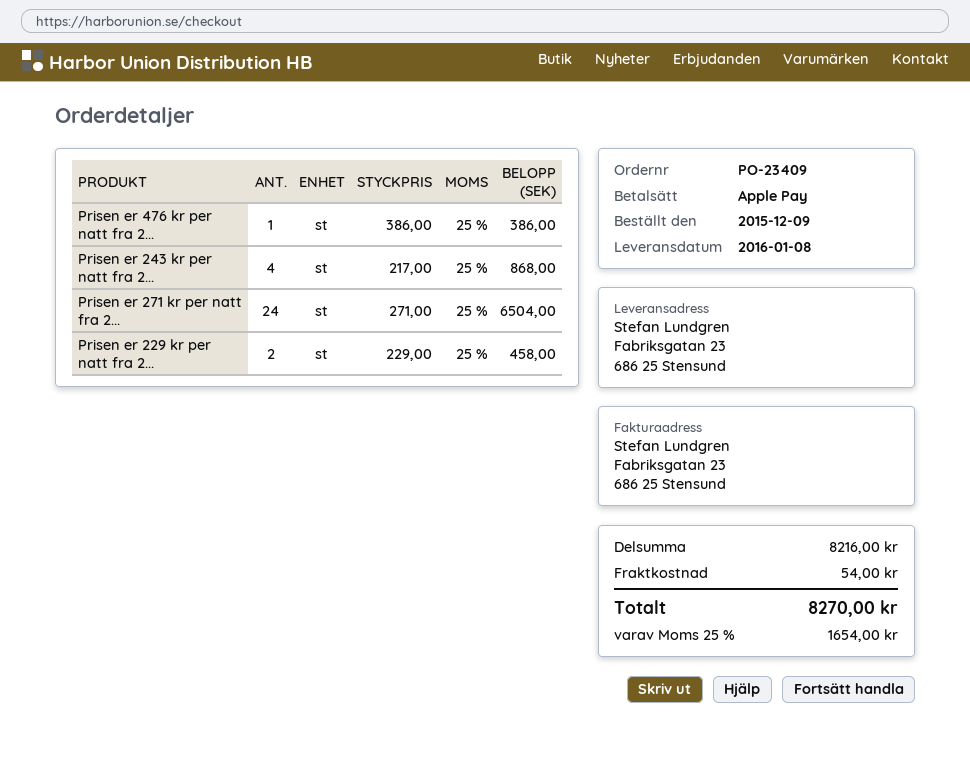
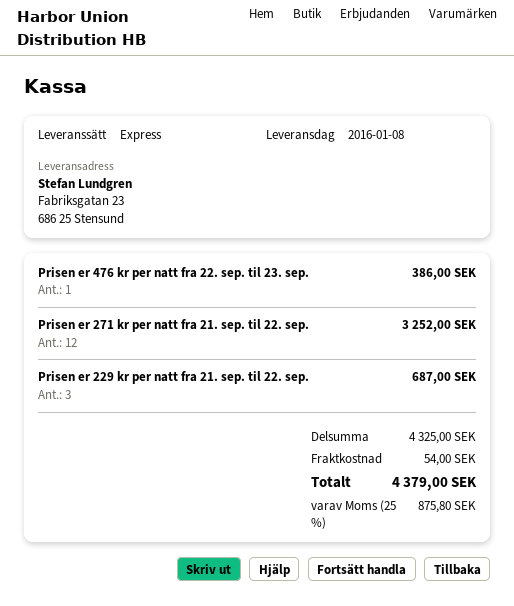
Prisen er 243 kr per natt fra 2...: 4 for 868.00 -> none
Prisen er 271 kr per natt fra 2...: 24 for 6504.00 -> 12 for 3252.00
Prisen er 229 kr per natt fra 2...: 2 for 458.00 -> 3 for 687.00
subtotal: 8216.00 -> 4325.00
tax: 25% = 1654.00 -> 25% = 875.80
total: 8270.00 -> 4379.00

